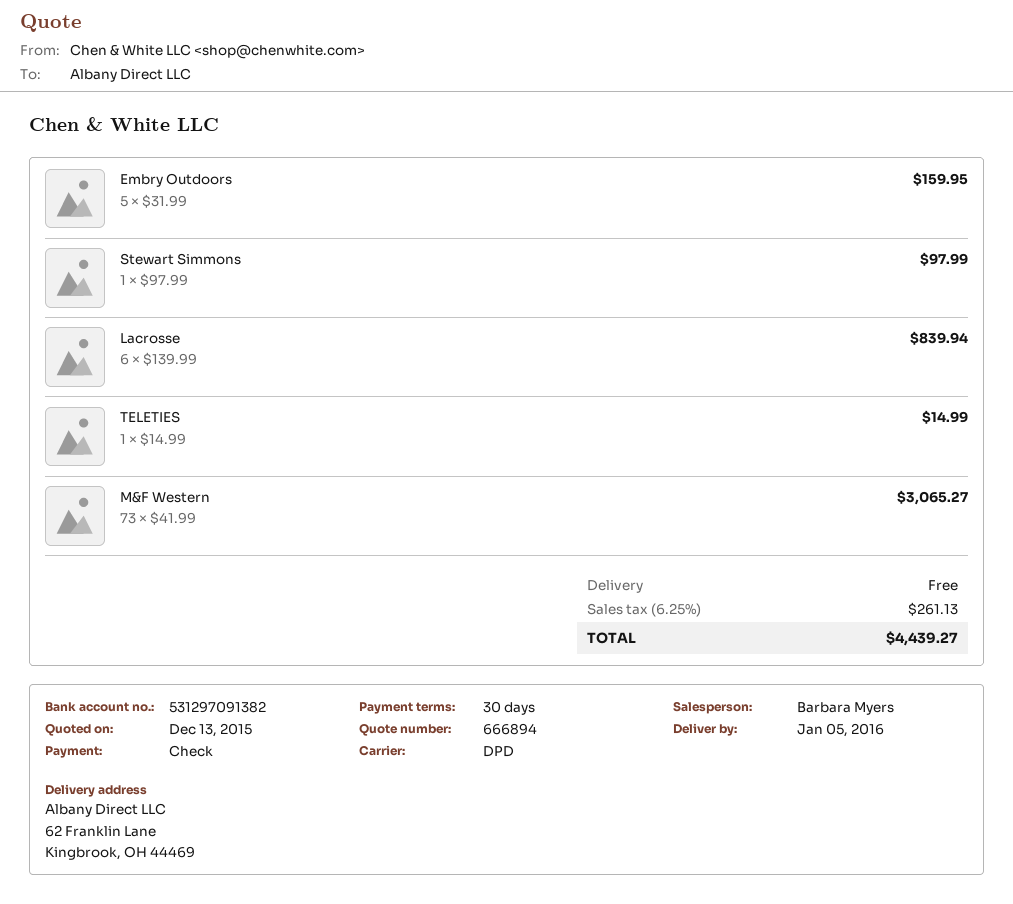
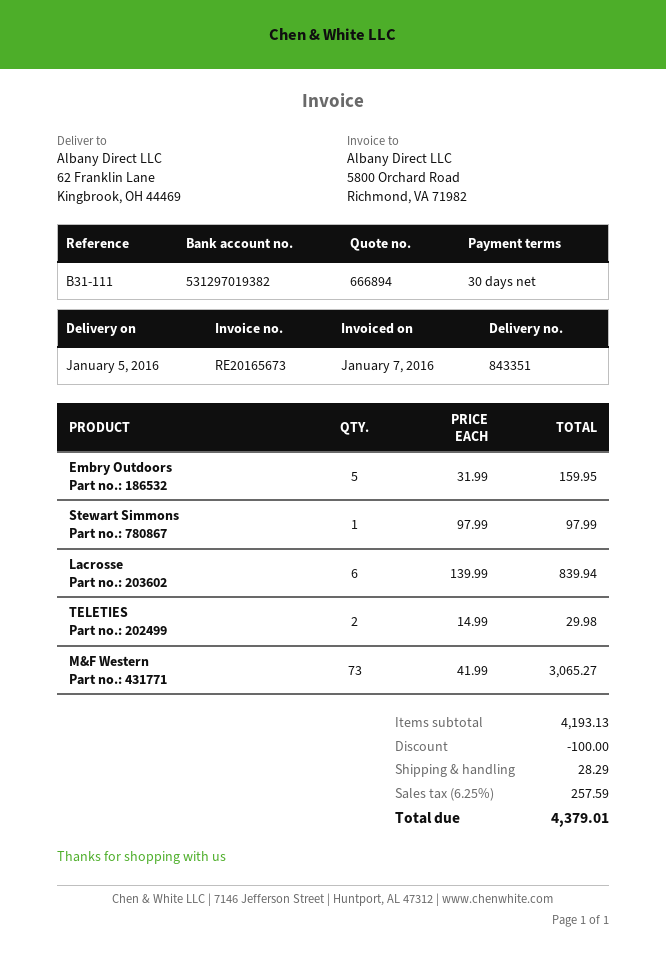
bank account: 531297091382 -> 531297019382
TELETIES: 1 x 14.99 = 14.99 -> 2 x 14.99 = 29.98
discount: none -> 100.00
shipping: 0.00 -> 28.29
tax: 6.25% = 261.13 -> 6.25% = 257.59
total: 4439.27 -> 4379.01

